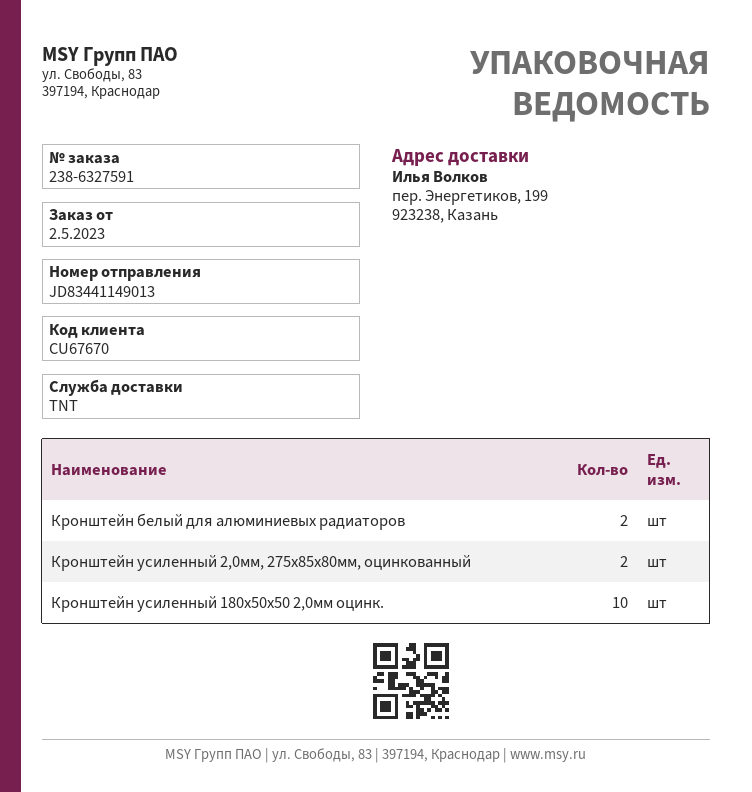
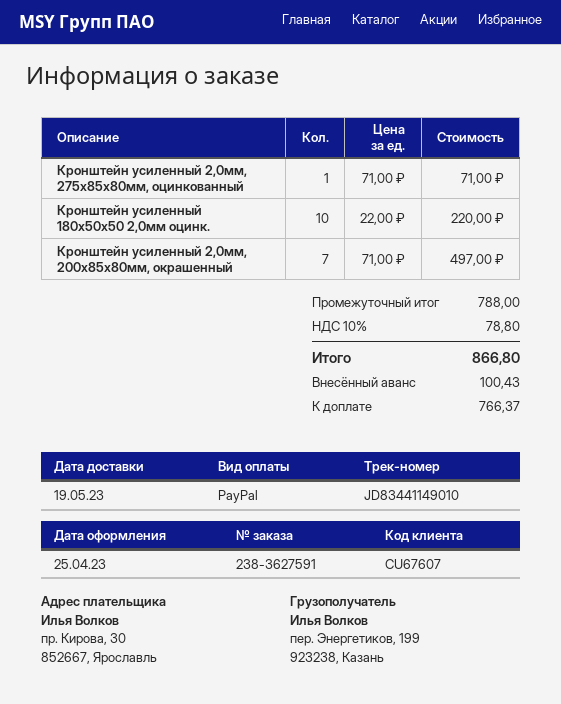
order number: 238-6327591 -> 238-3627591
order date: 2023-05-02 -> 2023-04-25
customer number: CU67670 -> CU67607
tracking number: JD83441149013 -> JD83441149010
Кронштейн белый для алюминиевых радиаторов: 2 -> none
Кронштейн усиленный 2,0мм, 275х85х80мм, оцинкованный: 2 -> 1
Кронштейн усиленный 2,0мм, 200х85х80мм, окрашенный: none -> 7

